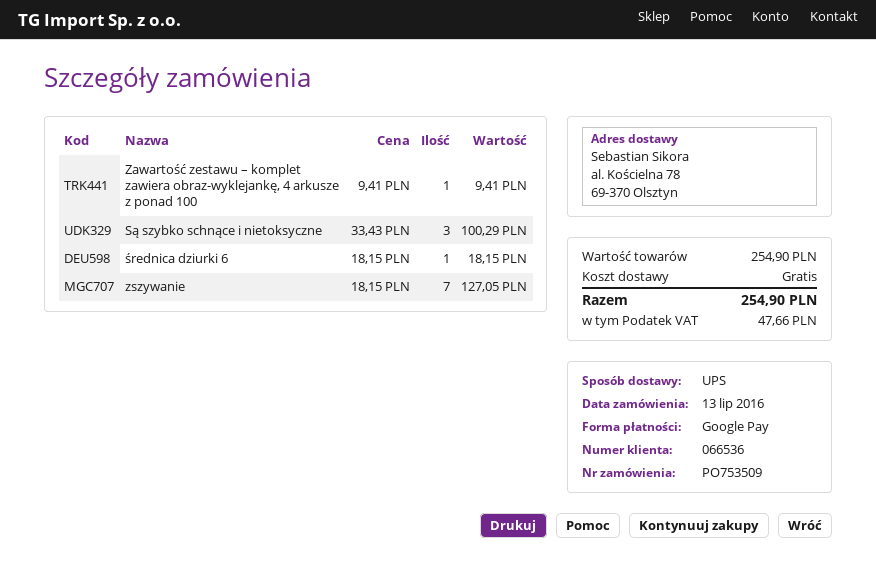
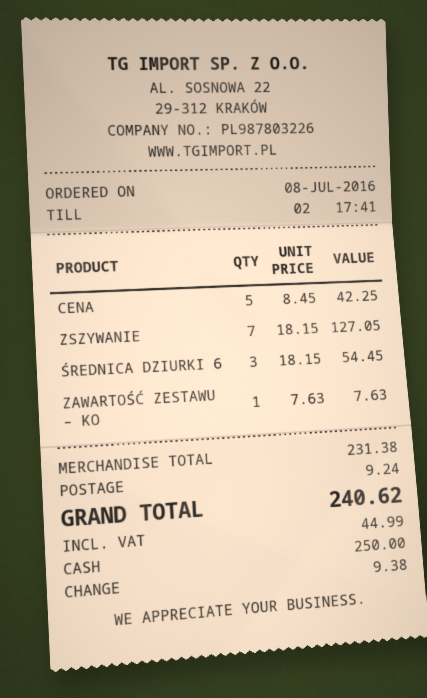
order date: 2016-07-13 -> 2016-07-08
payment method: Google Pay -> cash
Zawartość zestawu – komplet zawiera obraz-wyklejankę, 4 arkusze z ponad 100: 1 x 9.41 = 9.41 -> 1 x 7.63 = 7.63
Są szybko schnące i nietoksyczne: 3 x 33.43 = 100.29 -> none
średnica dziurki 6: 1 x 18.15 = 18.15 -> 3 x 18.15 = 54.45
CENA: none -> 5 x 8.45 = 42.25
subtotal: 254.90 -> 231.38
shipping: 0.00 -> 9.24
tax: 47.66 -> 44.99
total: 254.90 -> 240.62

